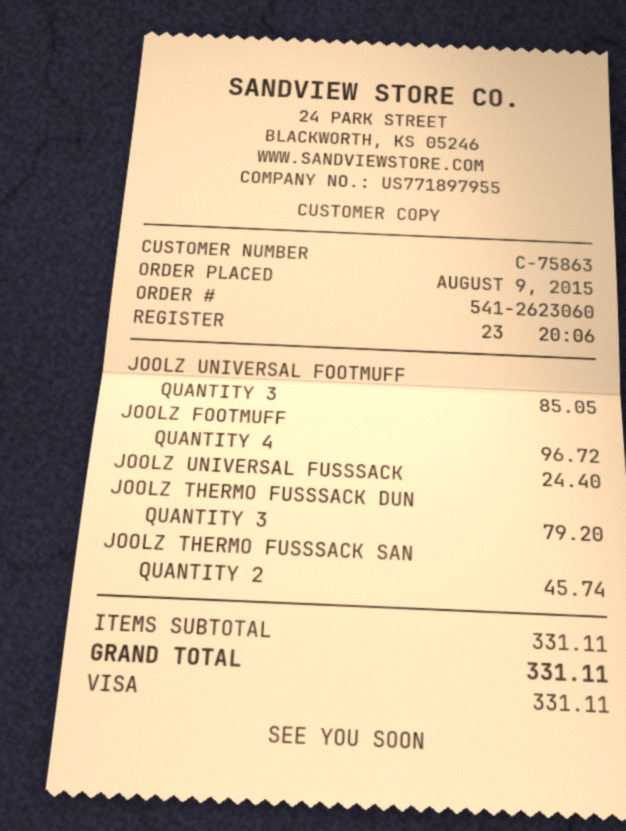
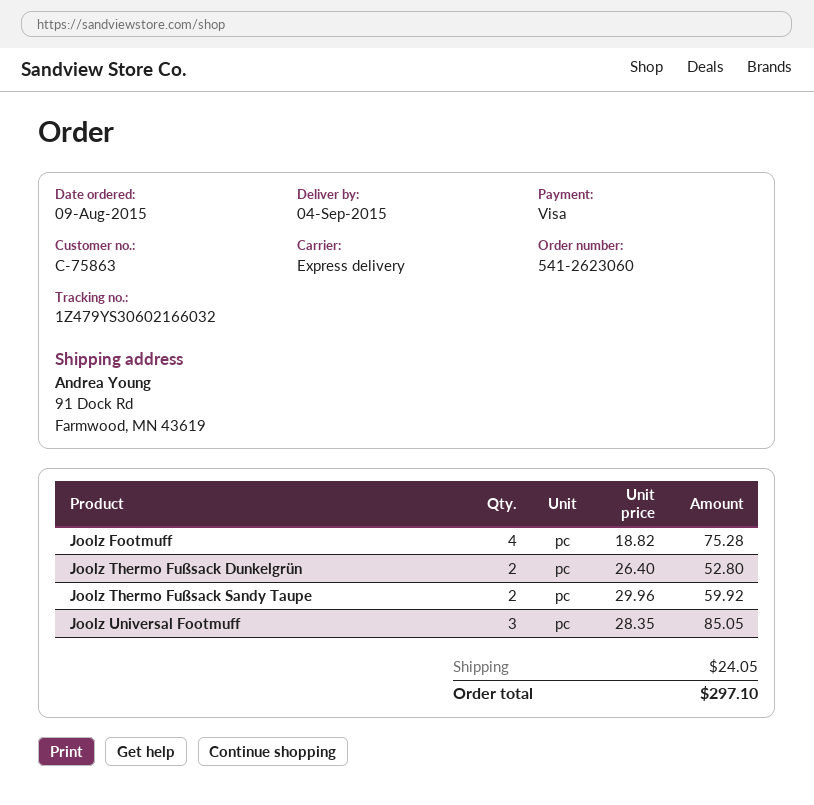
JOOLZ FOOTMUFF: 4 for 96.72 -> 4 for 75.28
JOOLZ UNIVERSAL FUSSSACK: 1 for 24.40 -> none
JOOLZ THERMO FUSSSACK DUN: 3 for 79.20 -> 2 for 52.80
JOOLZ THERMO FUSSSACK SAN: 2 for 45.74 -> 2 for 59.92
shipping: none -> 24.05
total: 331.11 -> 297.10

